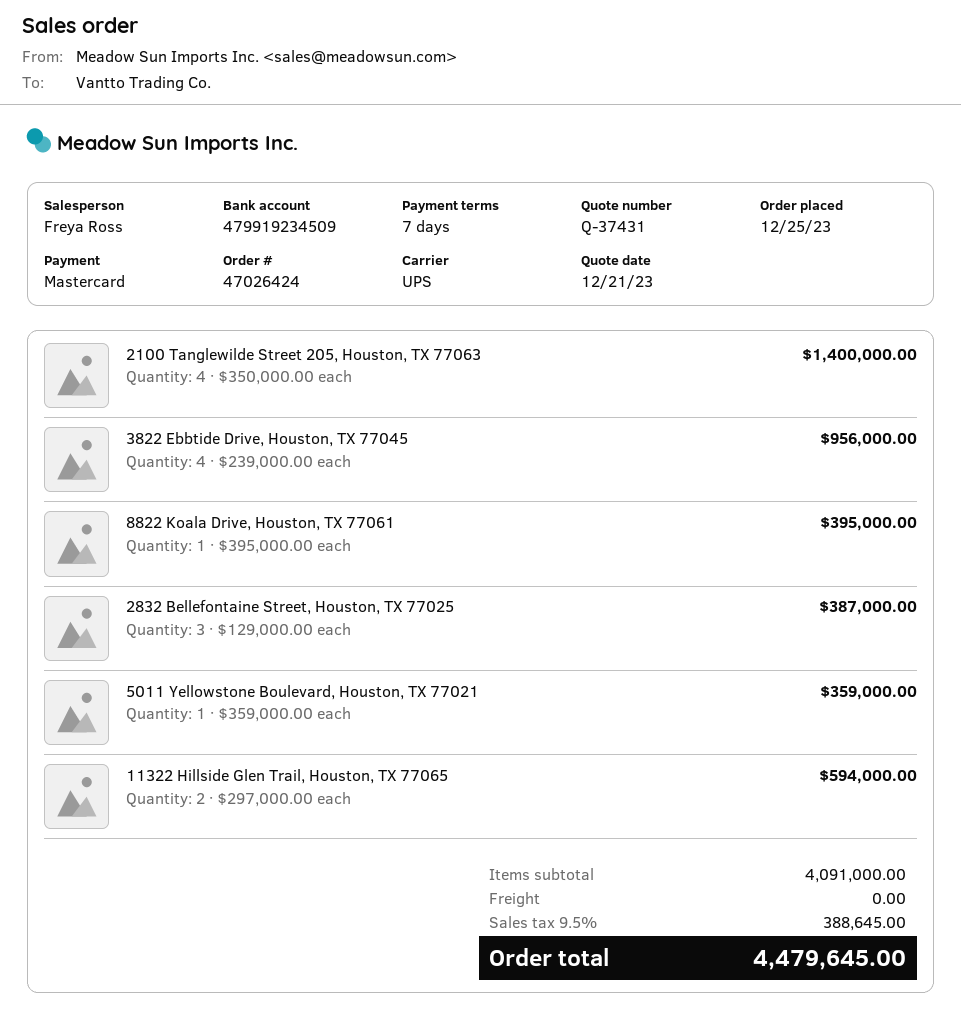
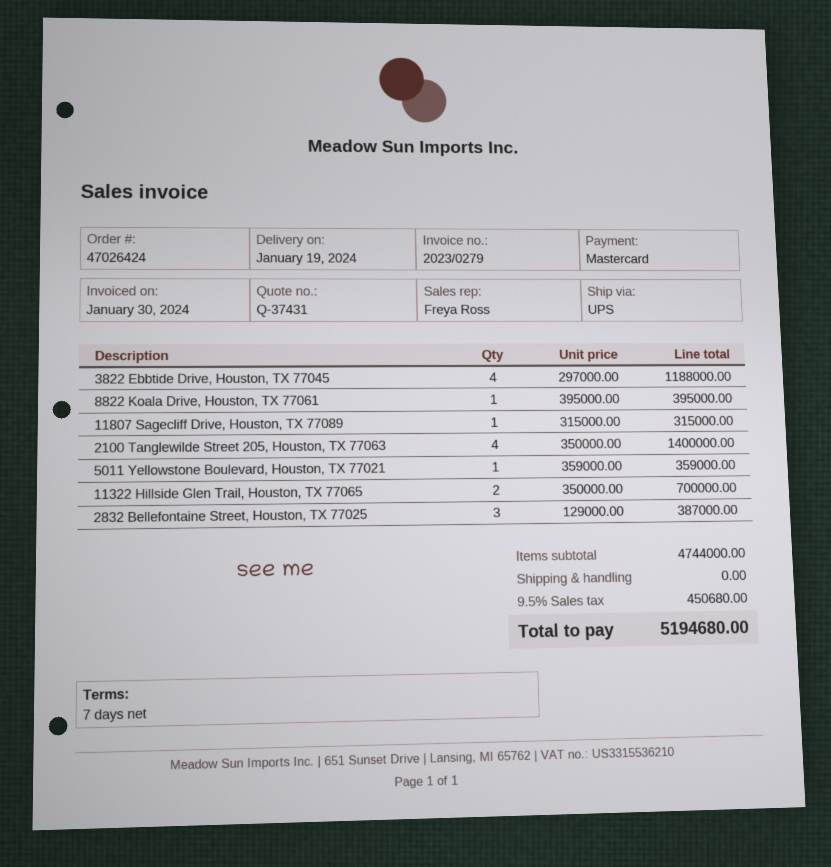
3822 Ebbtide Drive, Houston, TX 77045: 4 x 239000.00 = 956000.00 -> 4 x 297000.00 = 1188000.00
11322 Hillside Glen Trail, Houston, TX 77065: 2 x 297000.00 = 594000.00 -> 2 x 350000.00 = 700000.00
11807 Sagecliff Drive, Houston, TX 77089: none -> 1 x 315000.00 = 315000.00
subtotal: 4091000.00 -> 4744000.00
tax: 9.5% = 388645.00 -> 9.5% = 450680.00
total: 4479645.00 -> 5194680.00

